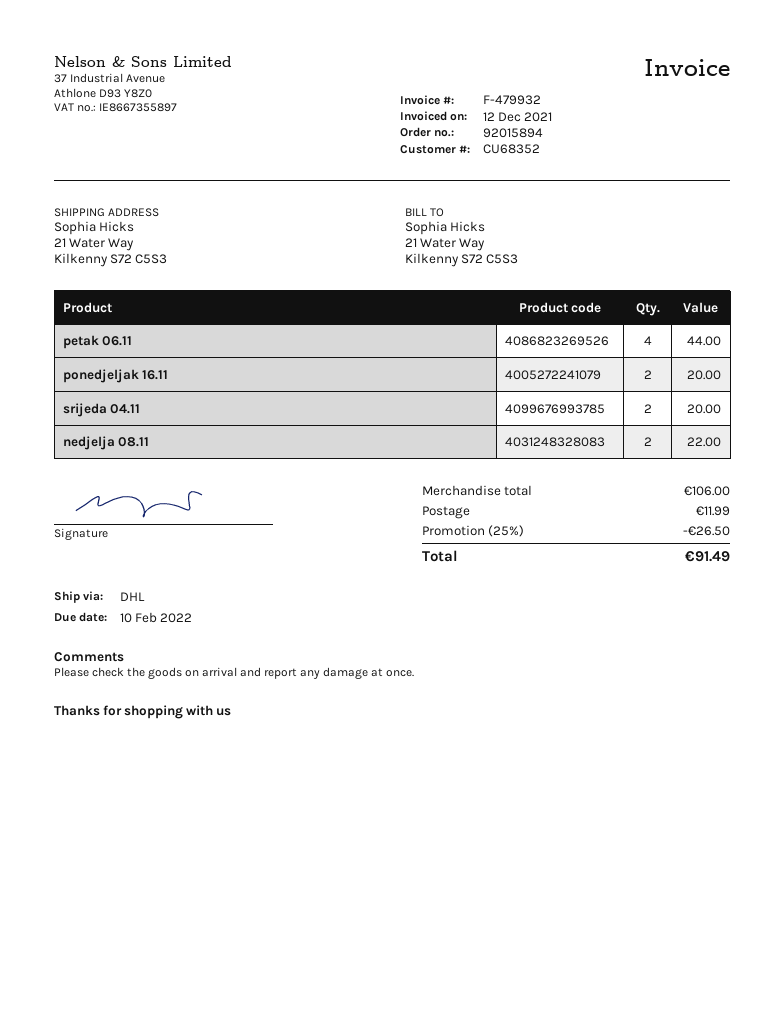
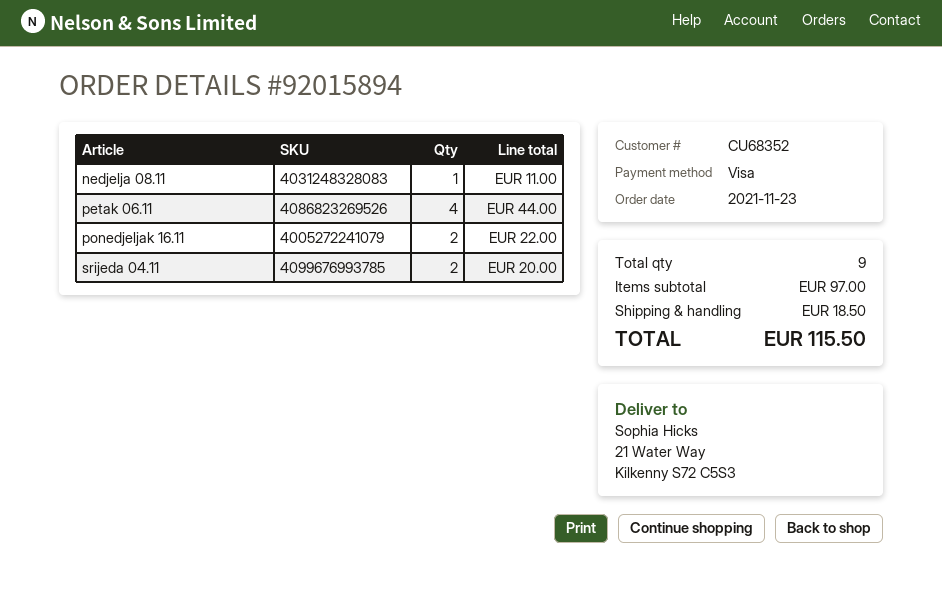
ponedjeljak 16.11: 2 for 20.00 -> 2 for 22.00
nedjelja 08.11: 2 for 22.00 -> 1 for 11.00
subtotal: 106.00 -> 97.00
discount: 25% = 26.50 -> none
shipping: 11.99 -> 18.50
total: 91.49 -> 115.50

